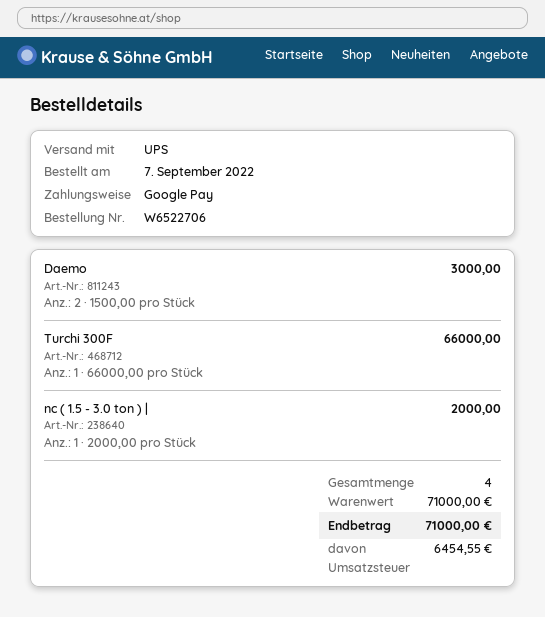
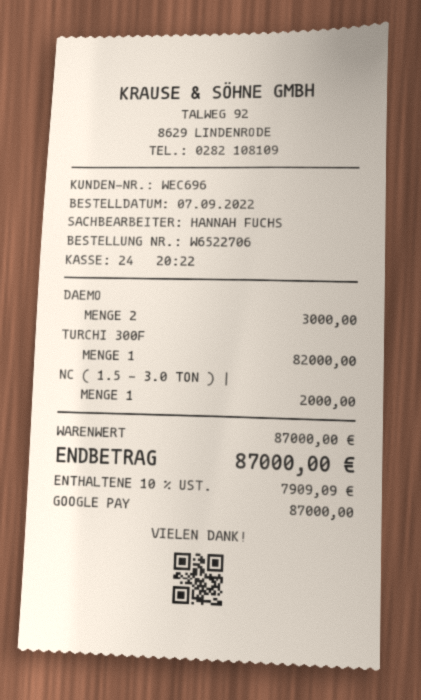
Turchi 300F: 1 for 66000.00 -> 1 for 82000.00
subtotal: 71000.00 -> 87000.00
tax: 6454.55 -> 7909.09
total: 71000.00 -> 87000.00

